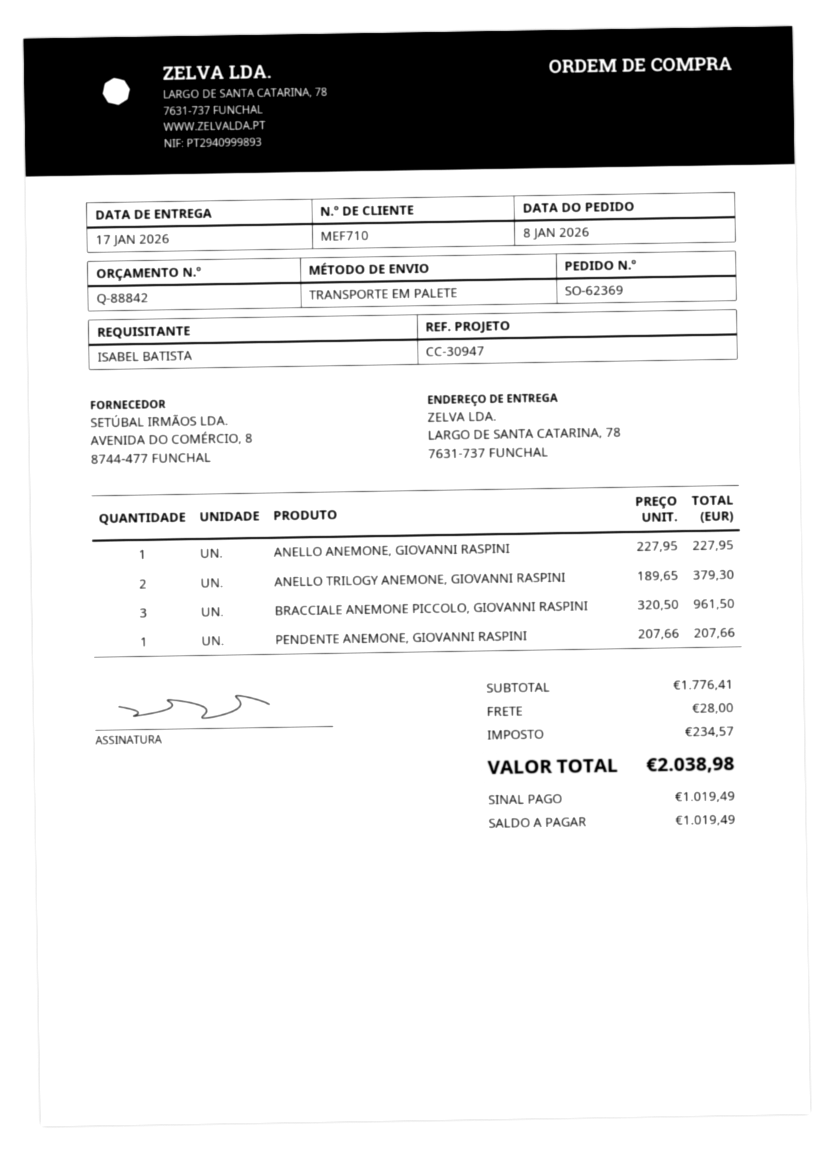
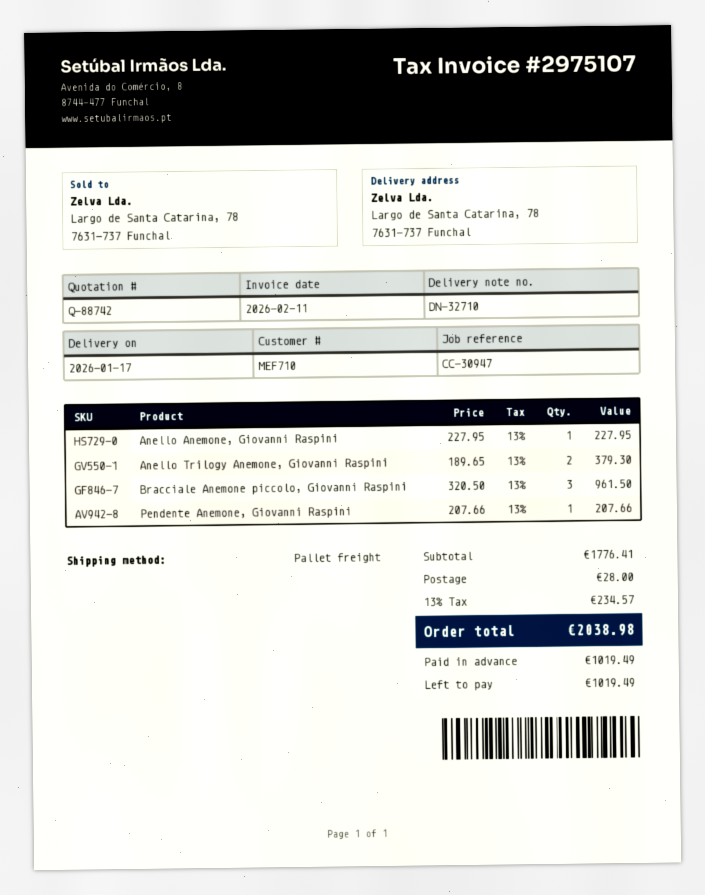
quote number: Q-88842 -> Q-88742

